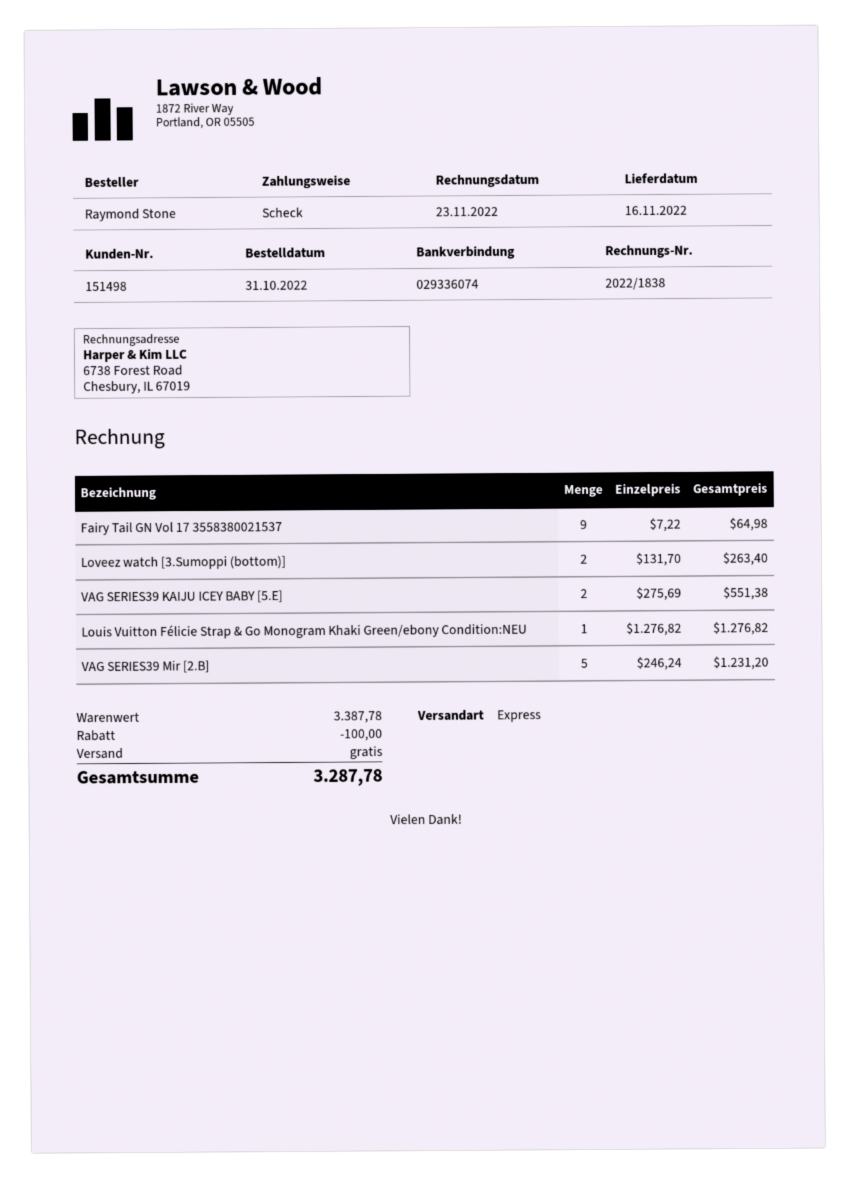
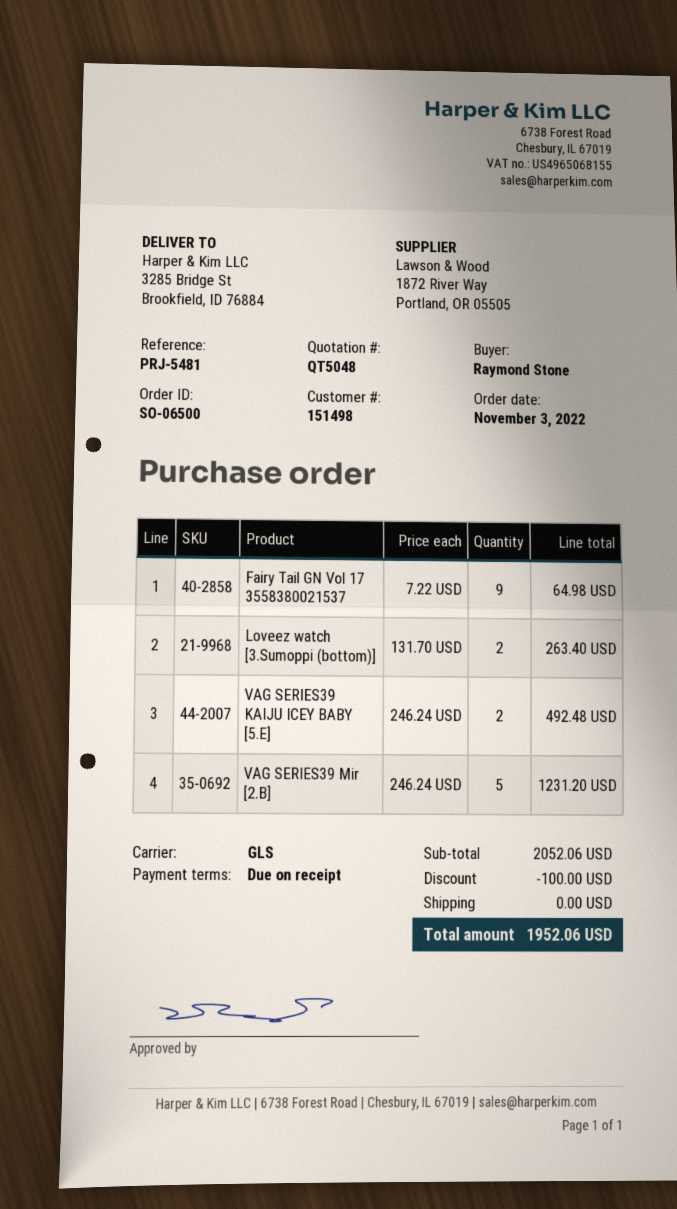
order date: 2022-10-31 -> 2022-11-03
shipping method: express -> GLS
VAG SERIES39 KAIJU ICEY BABY [5.E]: 2 x 275.69 = 551.38 -> 2 x 246.24 = 492.48
Louis Vuitton Félicie Strap & Go Monogram Khaki Green/ebony Condition:NEU: 1 x 1276.82 = 1276.82 -> none
subtotal: 3387.78 -> 2052.06
total: 3287.78 -> 1952.06

